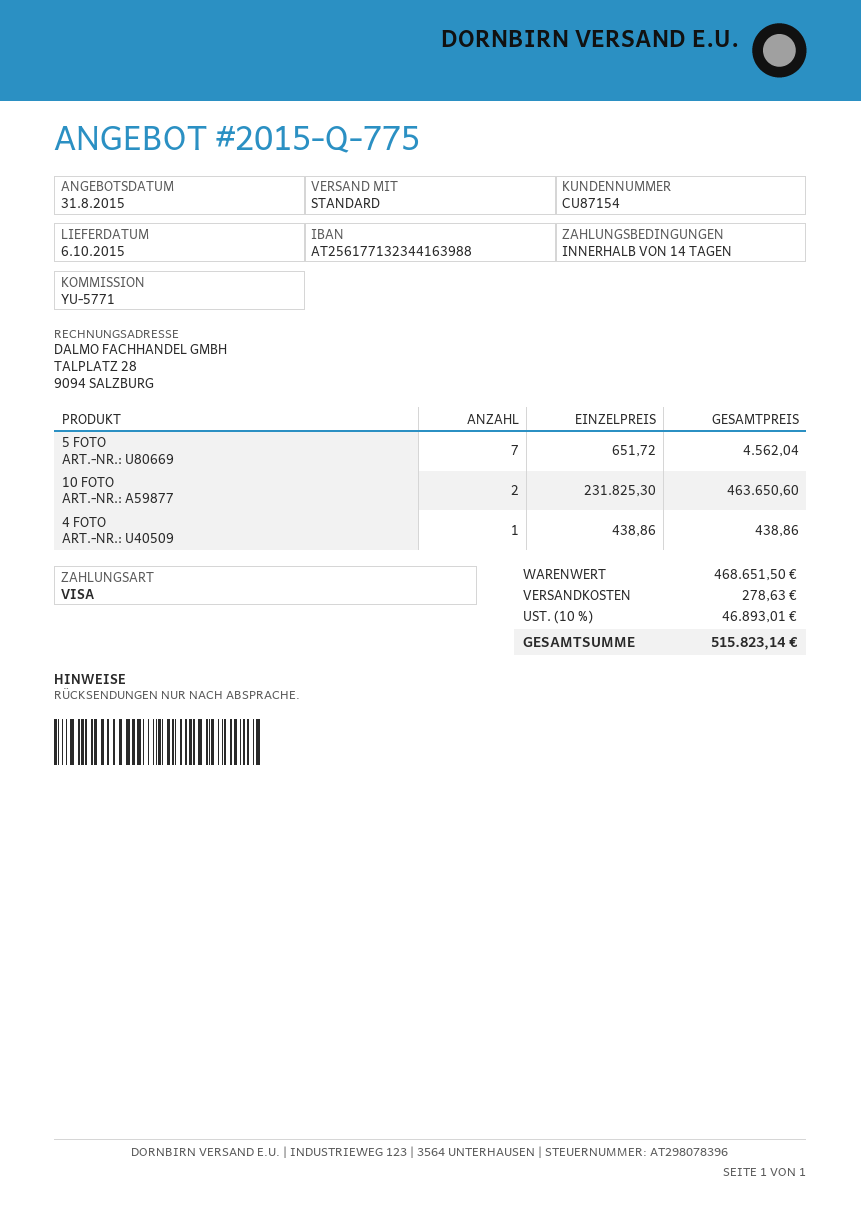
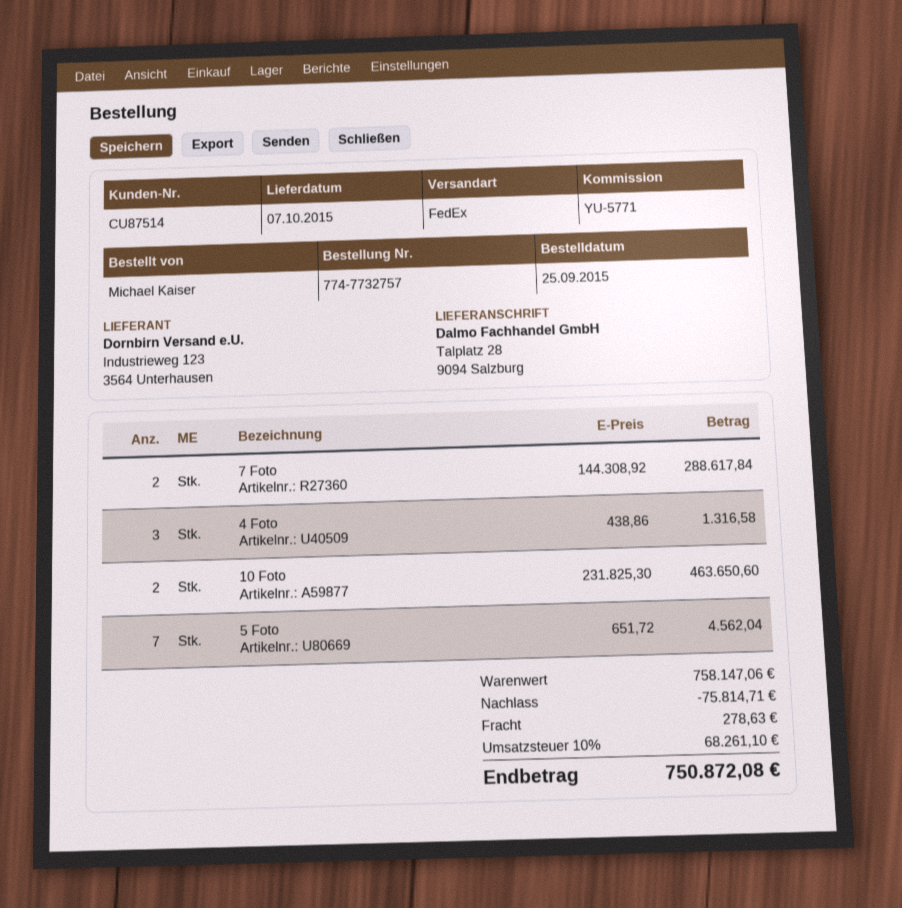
delivery date: 2015-10-06 -> 2015-10-07
customer number: CU87154 -> CU87514
shipping method: standard -> FedEx
4 FOTO: 1 x 438.86 = 438.86 -> 3 x 438.86 = 1316.58
7 Foto: none -> 2 x 144308.92 = 288617.84
subtotal: 468651.50 -> 758147.06
discount: none -> 75814.71
tax: 10% = 46893.01 -> 10% = 68261.10
total: 515823.14 -> 750872.08

